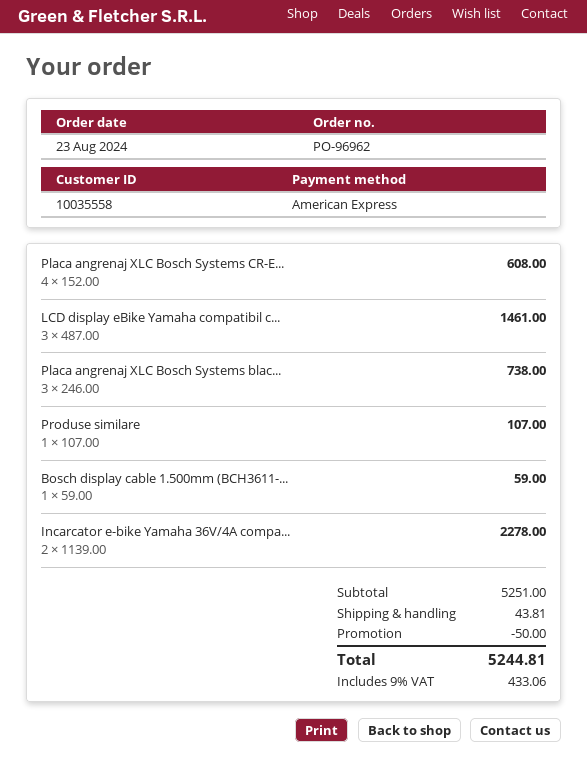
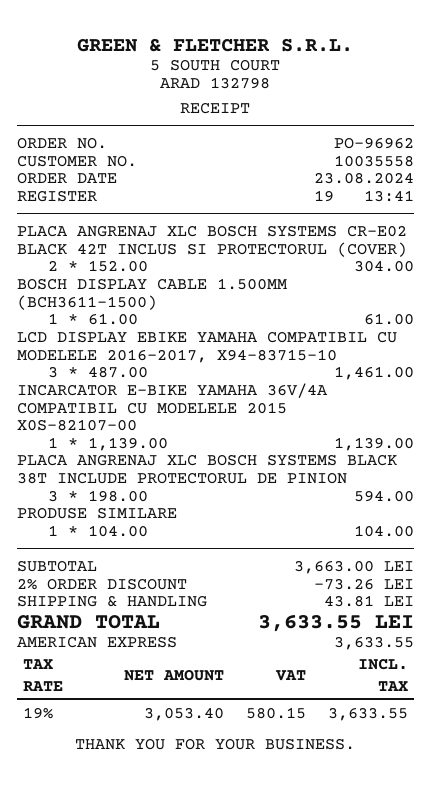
Placa angrenaj XLC Bosch Systems CR-E...: 4 x 152.00 = 608.00 -> 2 x 152.00 = 304.00
Placa angrenaj XLC Bosch Systems blac...: 3 x 246.00 = 738.00 -> 3 x 198.00 = 594.00
Produse similare: 1 x 107.00 = 107.00 -> 1 x 104.00 = 104.00
Bosch display cable 1.500mm (BCH3611-...: 1 x 59.00 = 59.00 -> 1 x 61.00 = 61.00
Incarcator e-bike Yamaha 36V/4A compa...: 2 x 1139.00 = 2278.00 -> 1 x 1139.00 = 1139.00
subtotal: 5251.00 -> 3663.00
discount: 50.00 -> 73.26
tax: 9% = 433.06 -> 19% = 580.15
total: 5244.81 -> 3633.55

